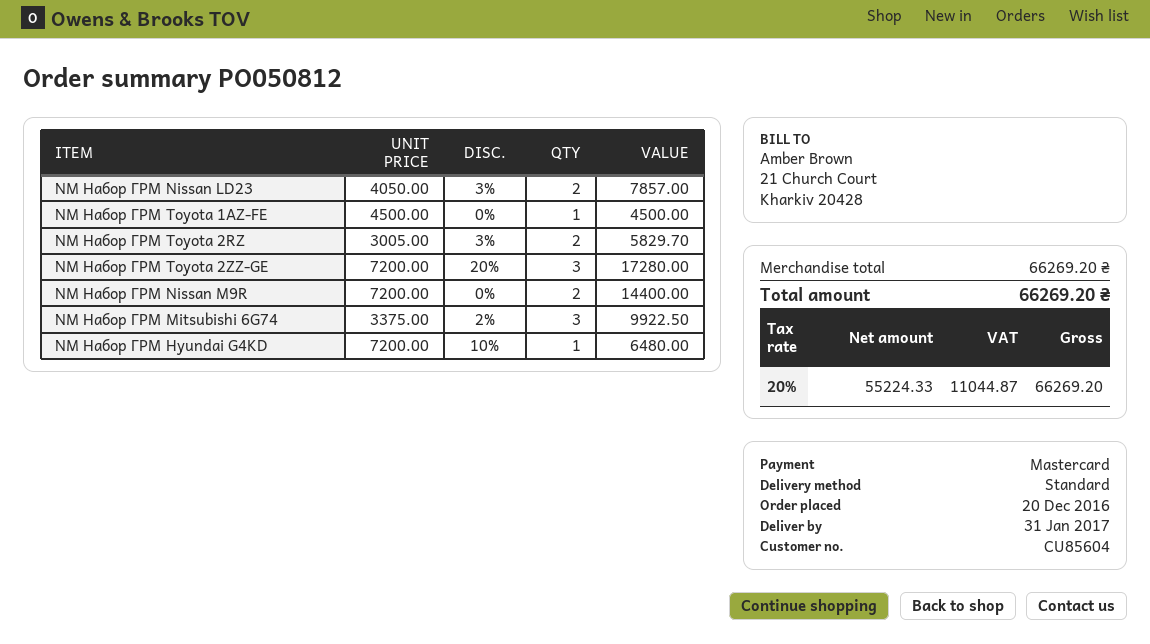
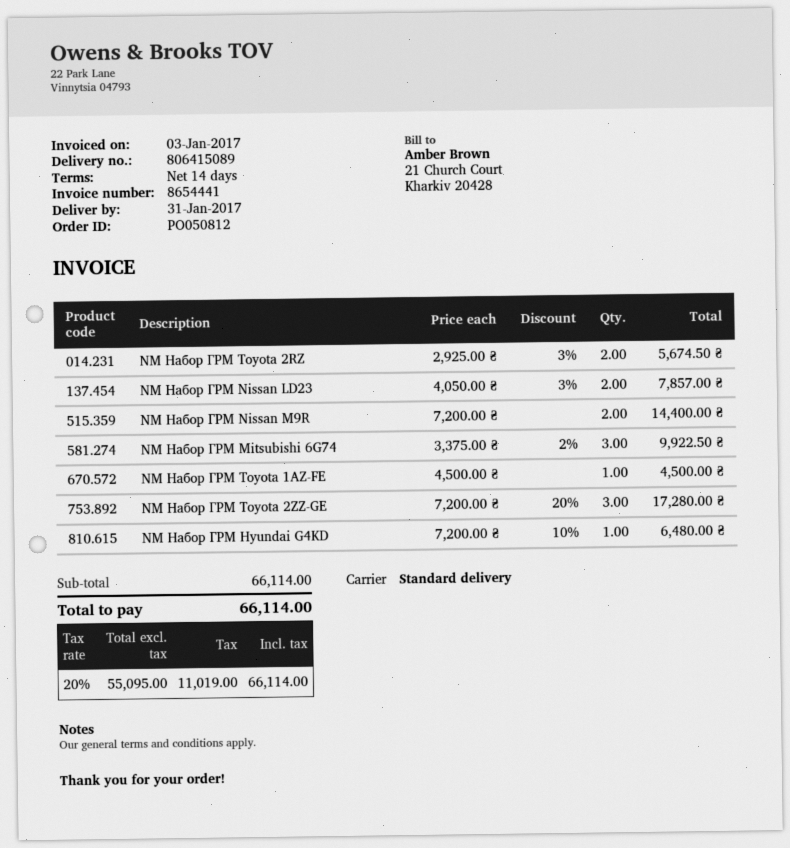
NM Набор ГРМ Toyota 2RZ: 2 x 3005.00 - 3% = 5829.70 -> 2 x 2925.00 - 3% = 5674.50
subtotal: 66269.20 -> 66114.00
net: 55224.33 -> 55095.00
tax: 20% = 11044.87 -> 20% = 11019.00
total: 66269.20 -> 66114.00

